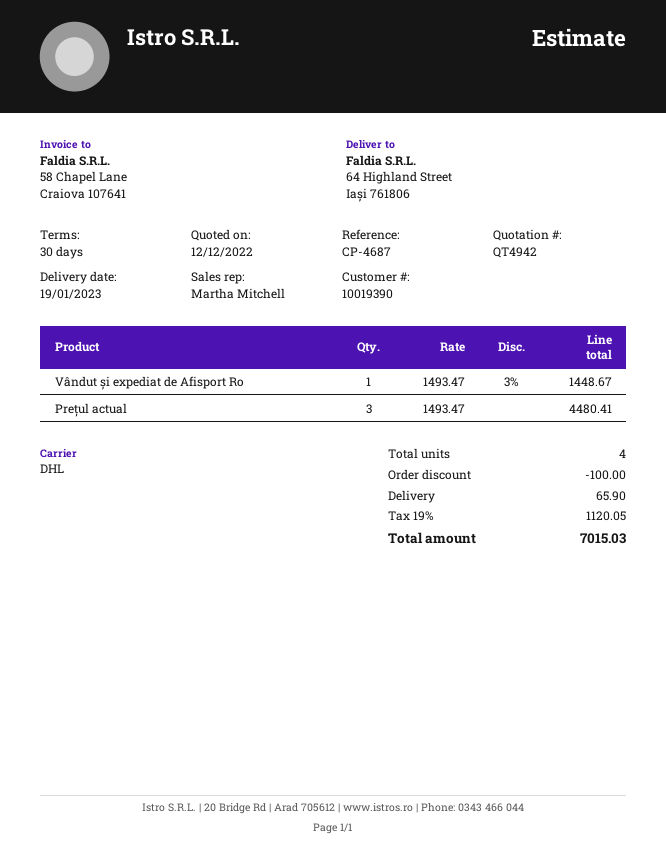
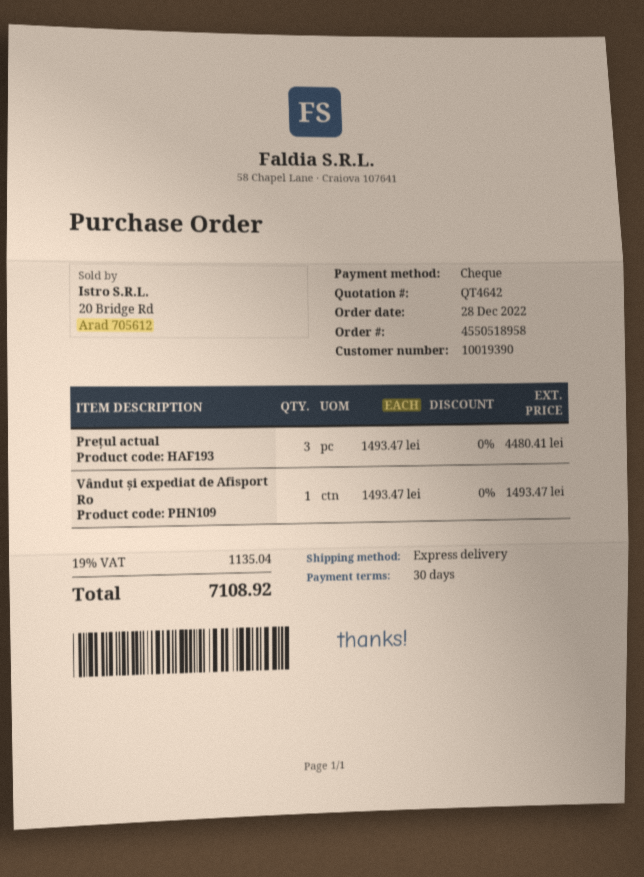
quote number: QT4942 -> QT4642
shipping method: DHL -> express
Vândut și expediat de Afisport Ro: 1 x 1493.47 - 3% = 1448.67 -> 1 x 1493.47 = 1493.47
discount: 100.00 -> none
shipping: 65.90 -> none
tax: 19% = 1120.05 -> 19% = 1135.04
total: 7015.03 -> 7108.92

